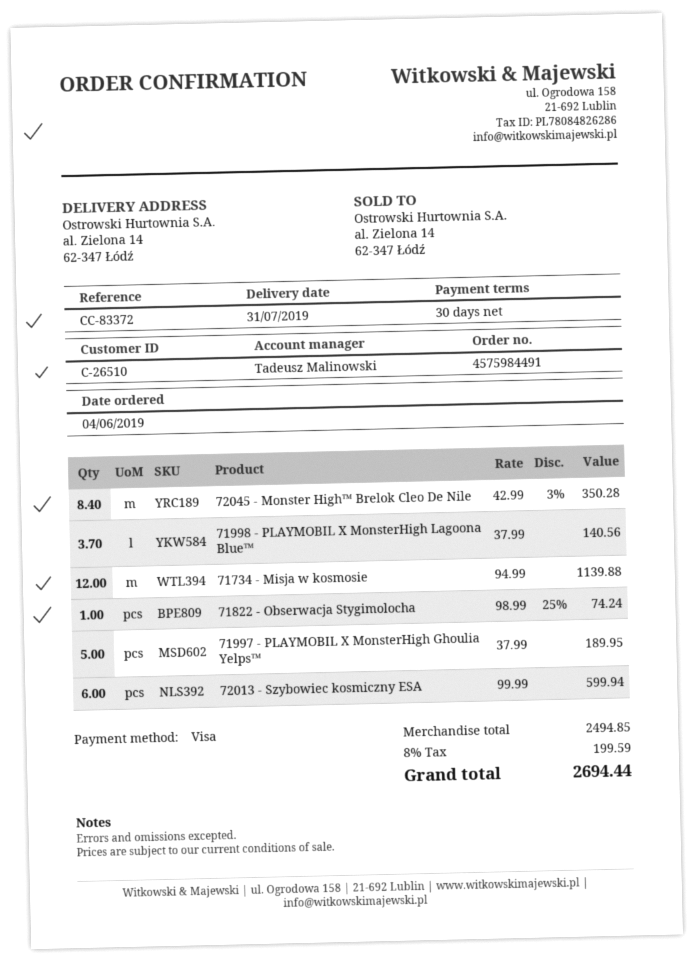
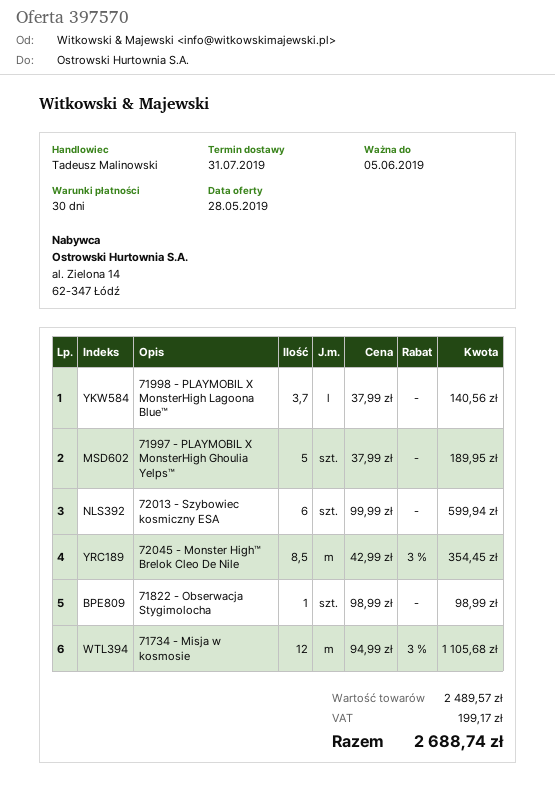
72045 - Monster High™ Brelok Cleo De Nile: 8.4 x 42.99 - 3% = 350.28 -> 8.5 x 42.99 - 3% = 354.45
71734 - Misja w kosmosie: 12 x 94.99 = 1139.88 -> 12 x 94.99 - 3% = 1105.68
71822 - Obserwacja Stygimolocha: 1 x 98.99 - 25% = 74.24 -> 1 x 98.99 = 98.99
subtotal: 2494.85 -> 2489.57
tax: 199.59 -> 199.17
total: 2694.44 -> 2688.74

